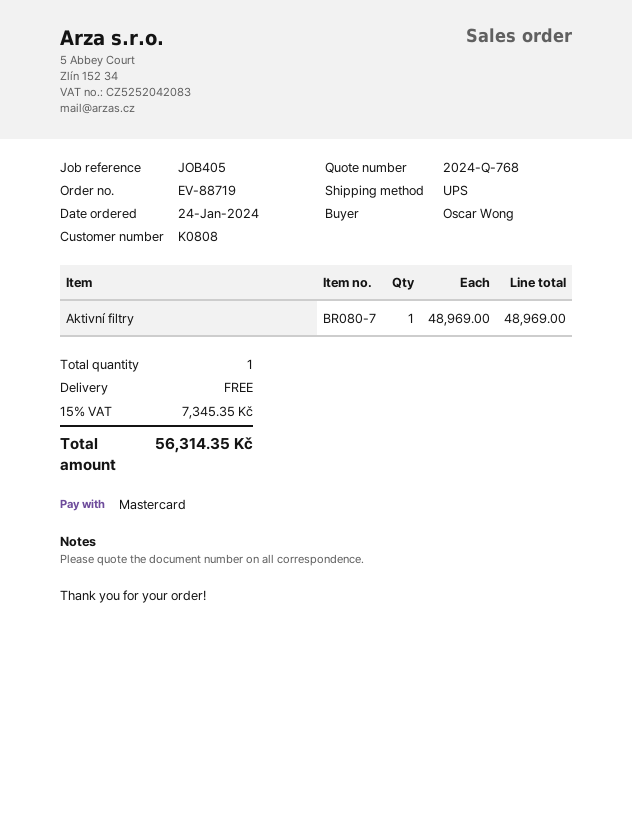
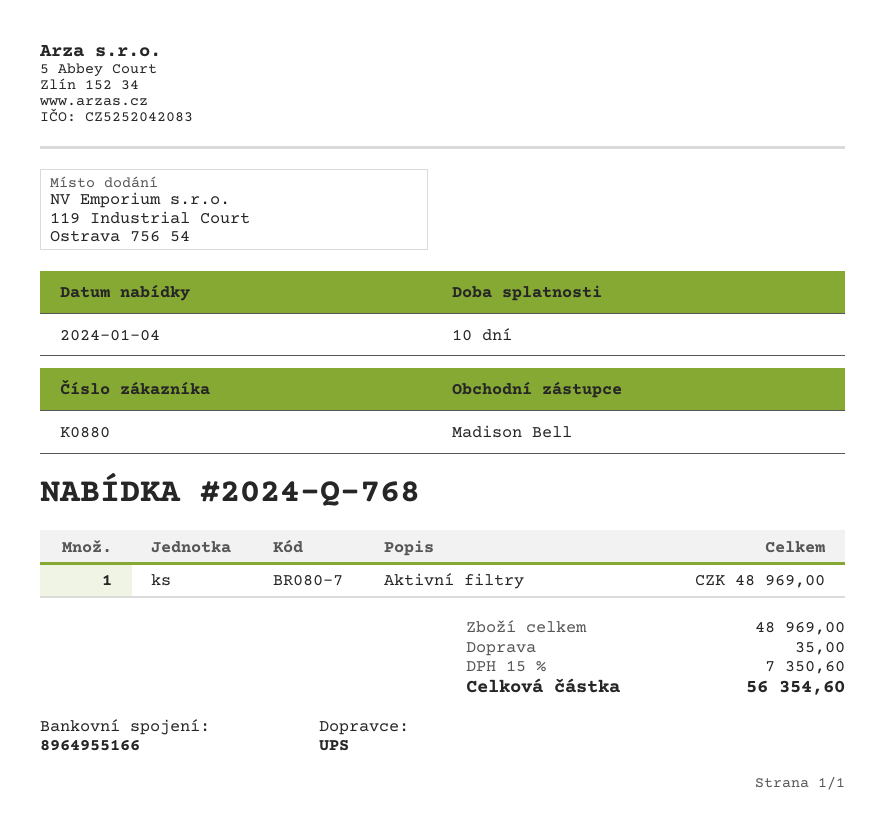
customer number: K0808 -> K0880
shipping: 0.00 -> 35.00
tax: 15% = 7345.35 -> 15% = 7350.60
total: 56314.35 -> 56354.60

